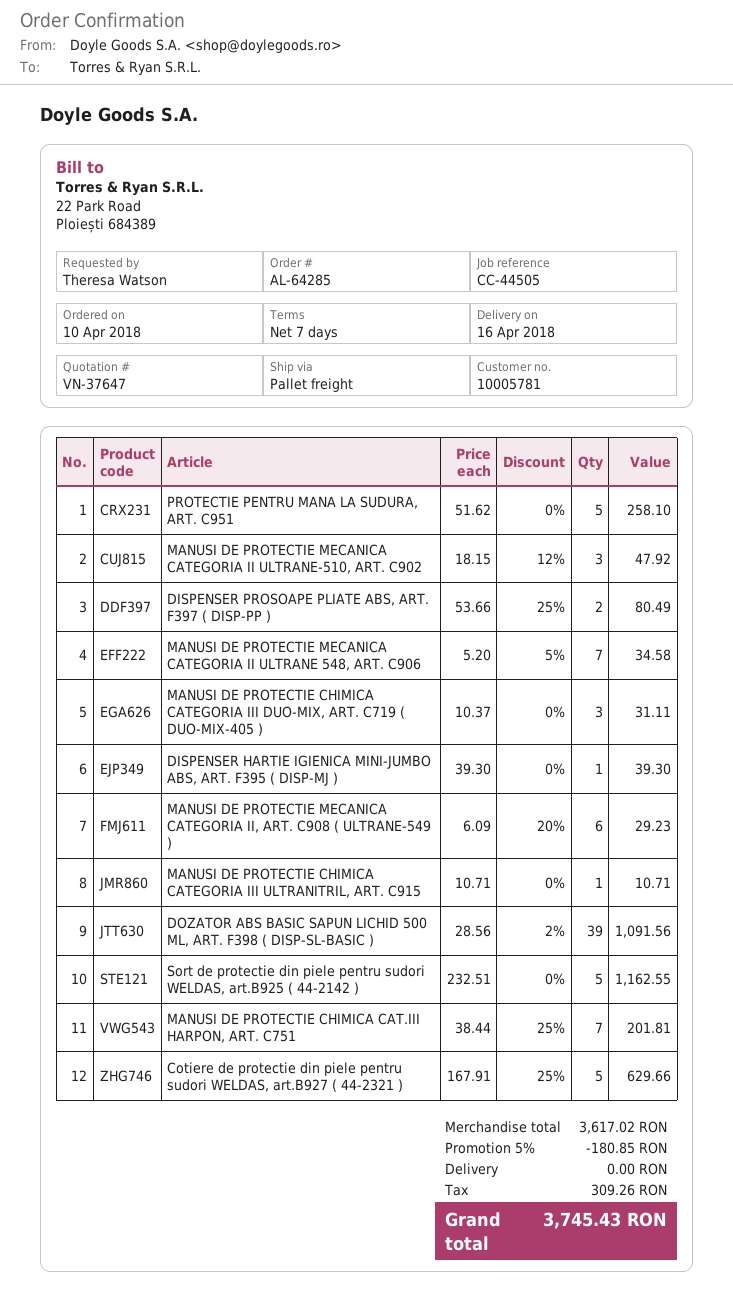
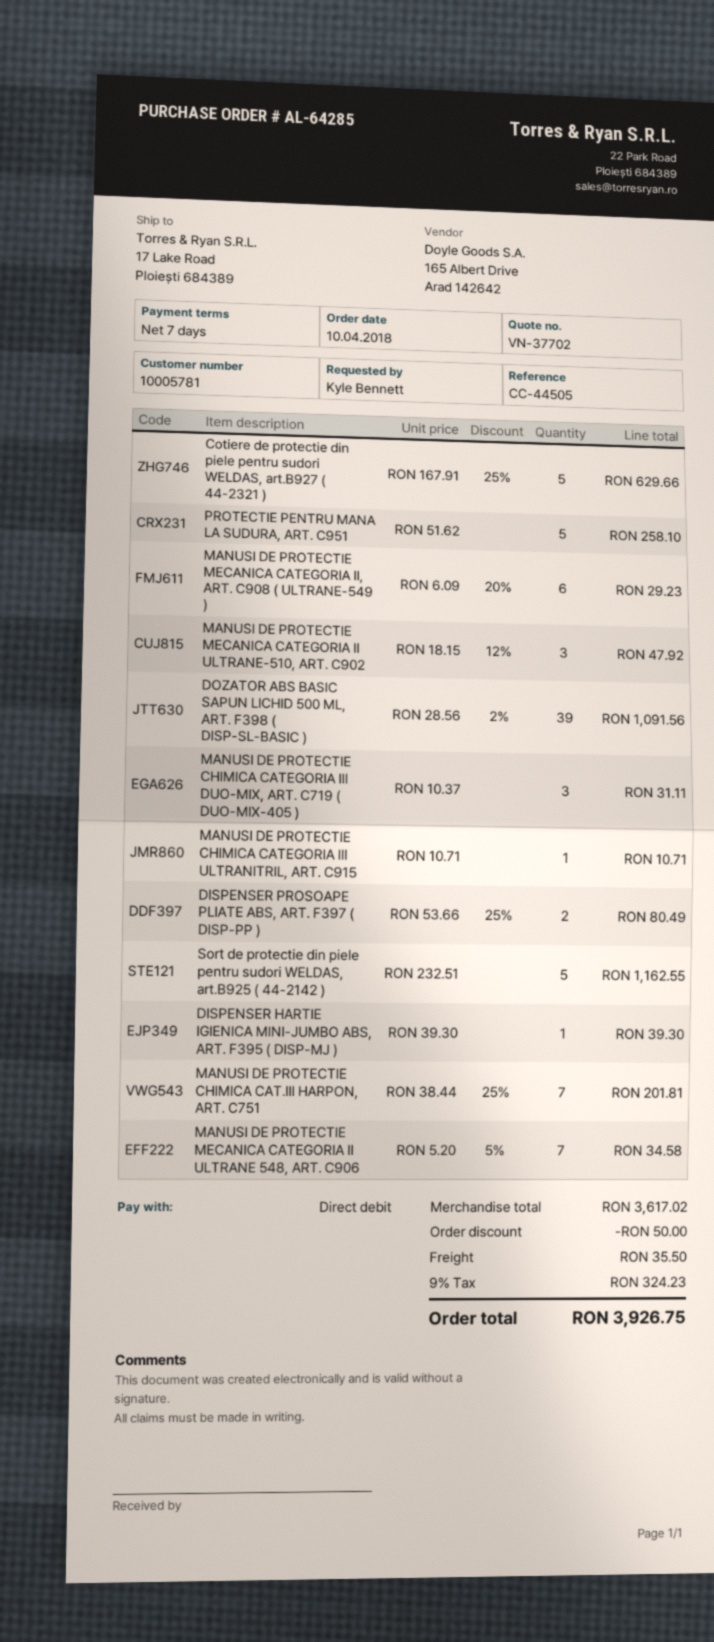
quote number: VN-37647 -> VN-37702
ordered by: Theresa Watson -> Kyle Bennett
discount: 180.85 -> 50.00
shipping: 0.00 -> 35.50
tax: 309.26 -> 324.23
total: 3745.43 -> 3926.75

